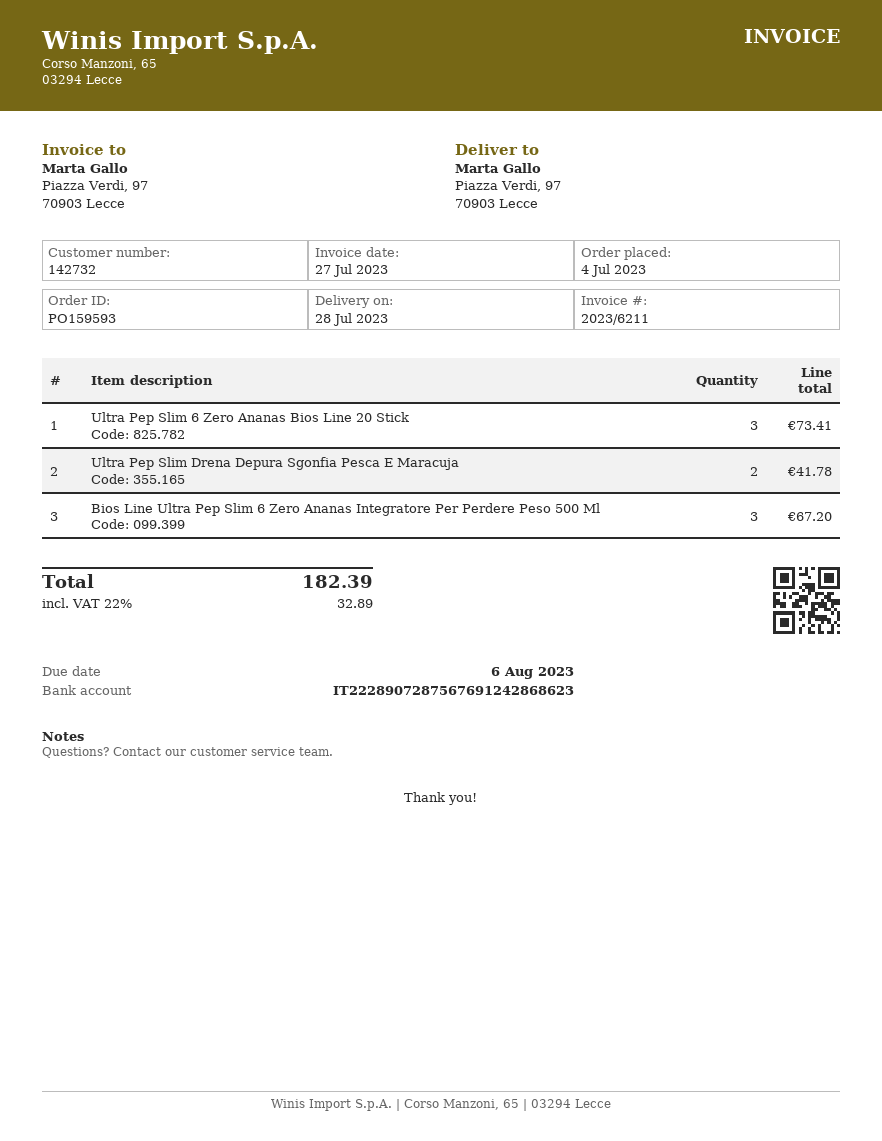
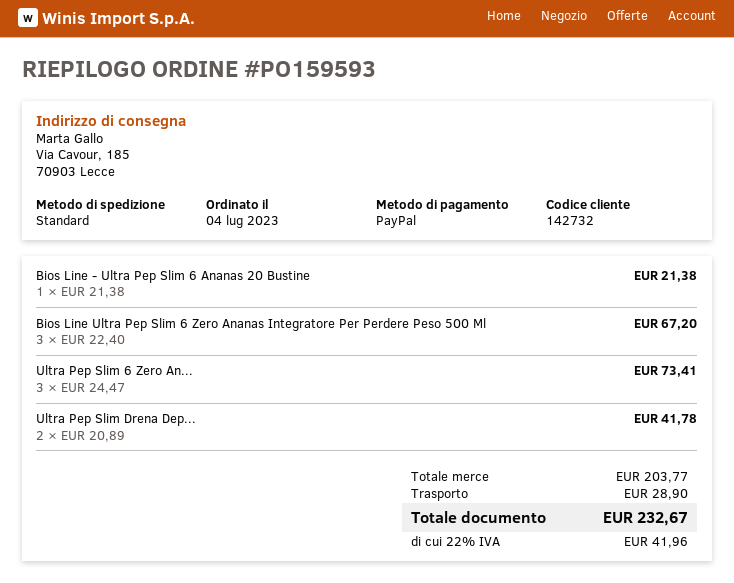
ship to: Piazza Verdi, 97, 70903 Lecce -> Via Cavour, 185, 70903 Lecce
Bios Line - Ultra Pep Slim 6 Ananas 20 Bustine: none -> 1 for 21.38
shipping: none -> 28.90
tax: 22% = 32.89 -> 22% = 41.96
total: 182.39 -> 232.67

